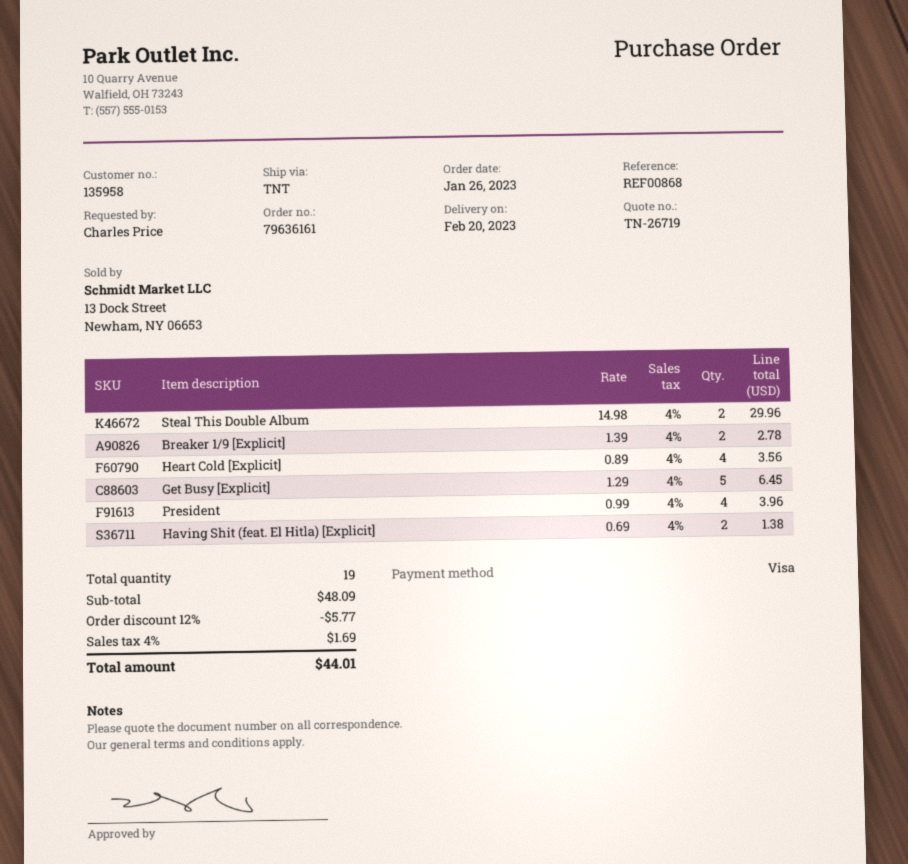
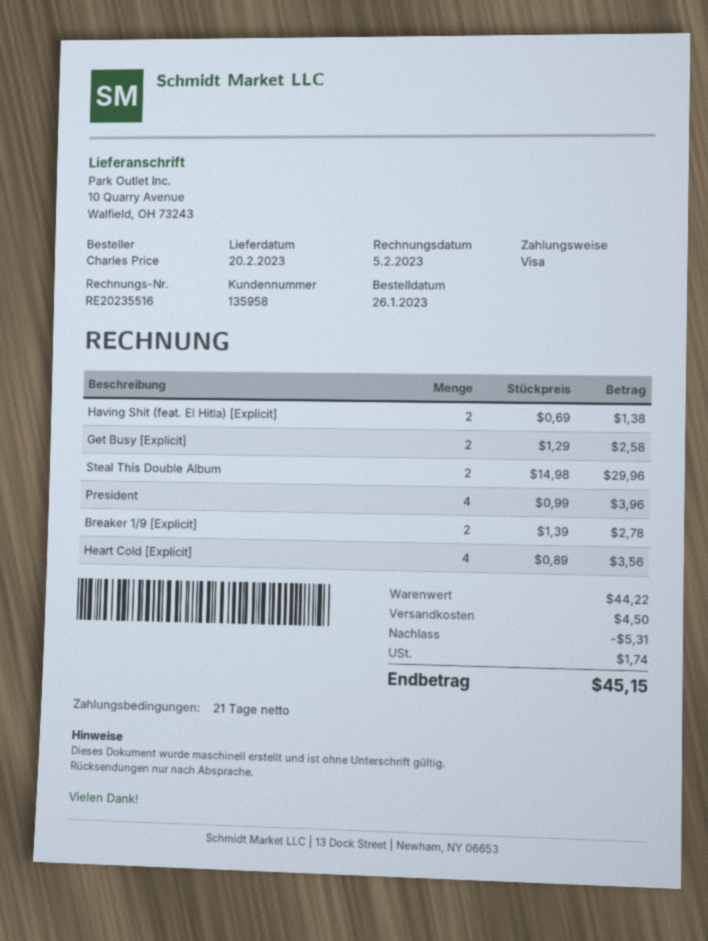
Get Busy [Explicit]: 5 x 1.29 = 6.45 -> 2 x 1.29 = 2.58
subtotal: 48.09 -> 44.22
discount: 5.77 -> 5.31
shipping: none -> 4.50
tax: 1.69 -> 1.74
total: 44.01 -> 45.15

